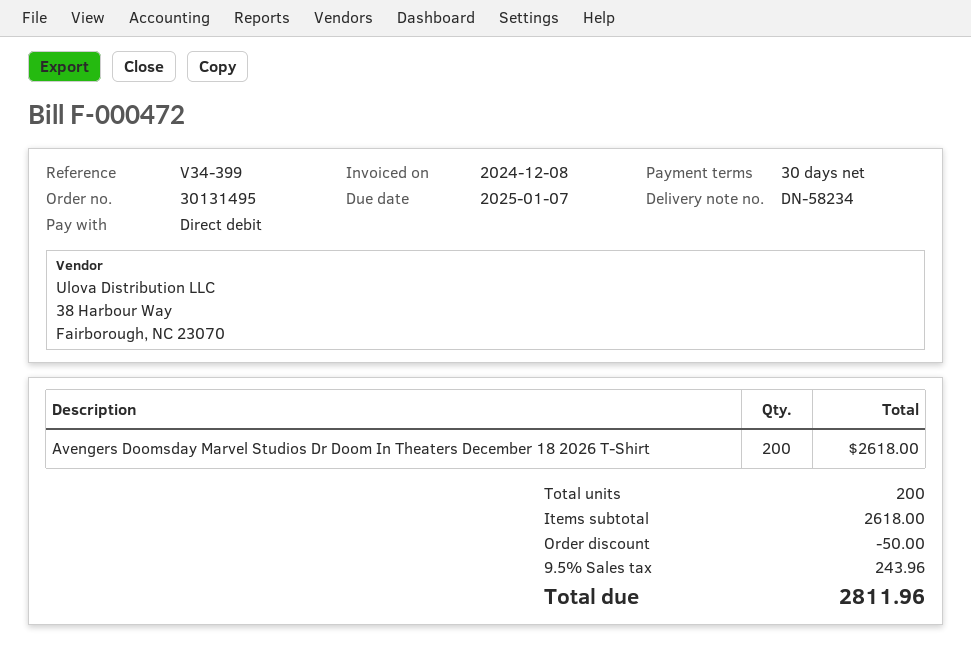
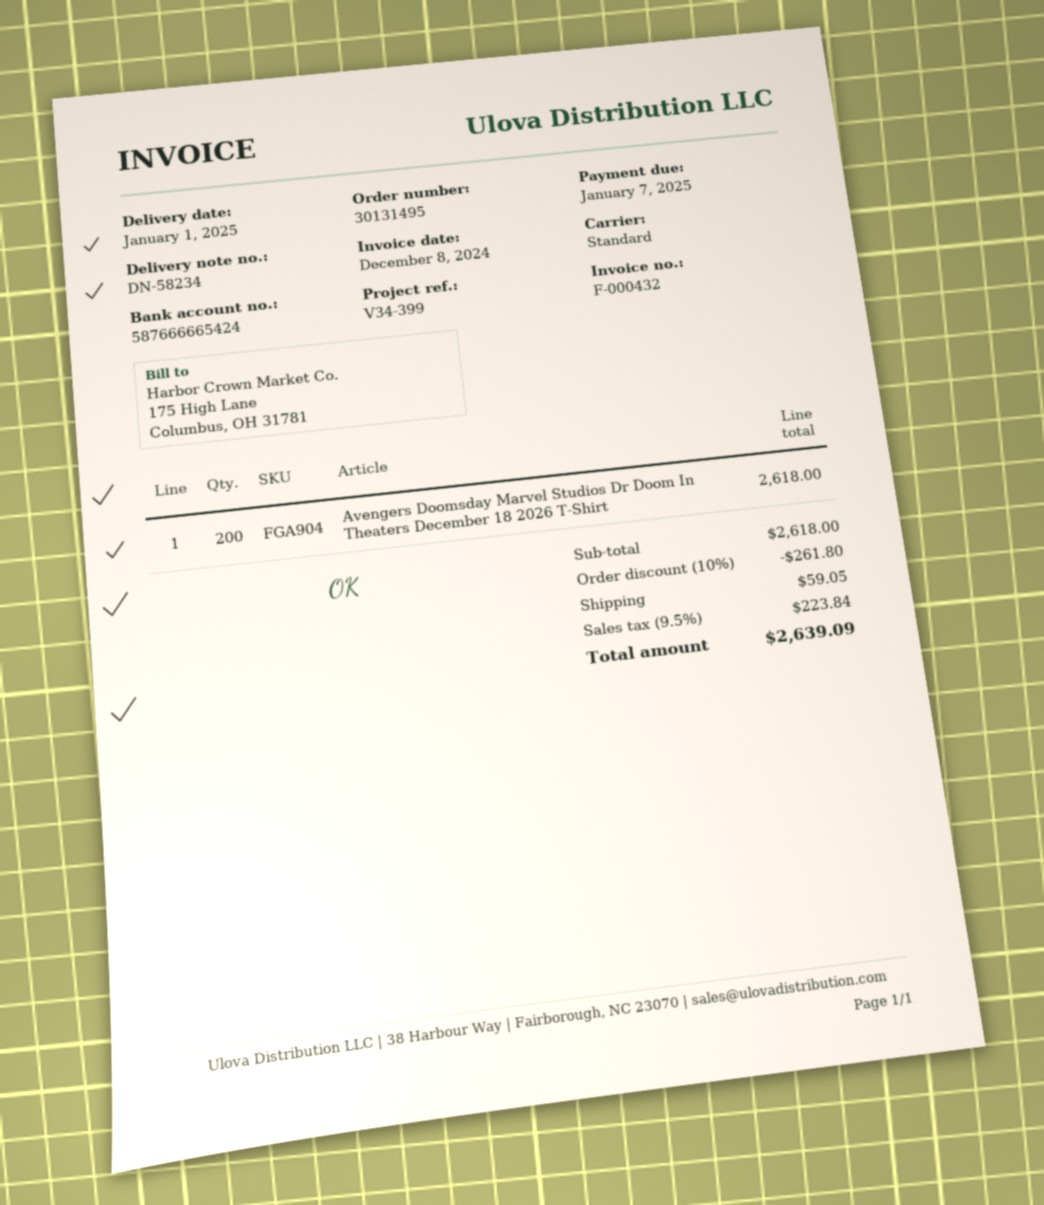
invoice number: F-000472 -> F-000432
discount: 50.00 -> 261.80
shipping: none -> 59.05
tax: 9.5% = 243.96 -> 9.5% = 223.84
total: 2811.96 -> 2639.09

